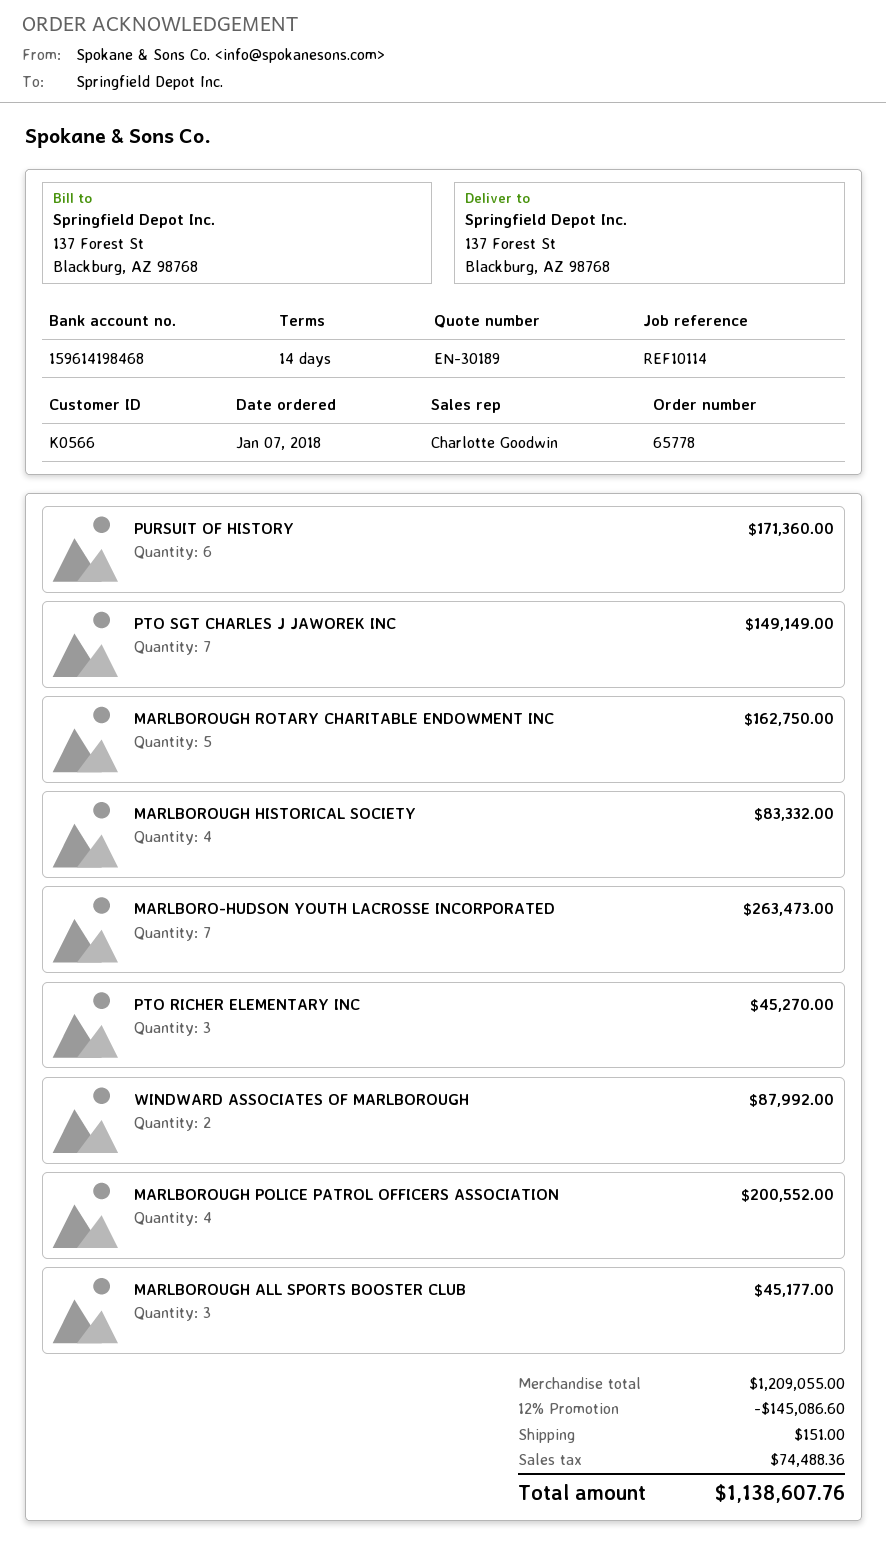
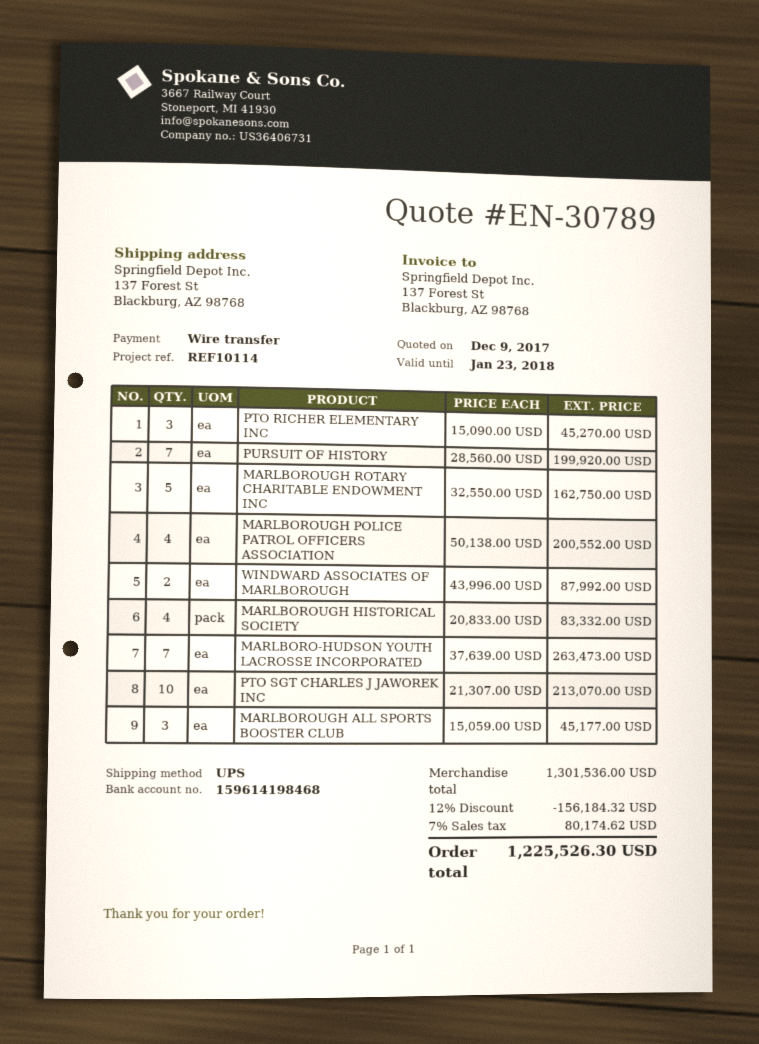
quote number: EN-30189 -> EN-30789
PURSUIT OF HISTORY: 6 for 171360.00 -> 7 for 199920.00
PTO SGT CHARLES J JAWOREK INC: 7 for 149149.00 -> 10 for 213070.00
subtotal: 1209055.00 -> 1301536.00
discount: 12% = 145086.60 -> 12% = 156184.32
shipping: 151.00 -> none
tax: 74488.36 -> 80174.62
total: 1138607.76 -> 1225526.30

